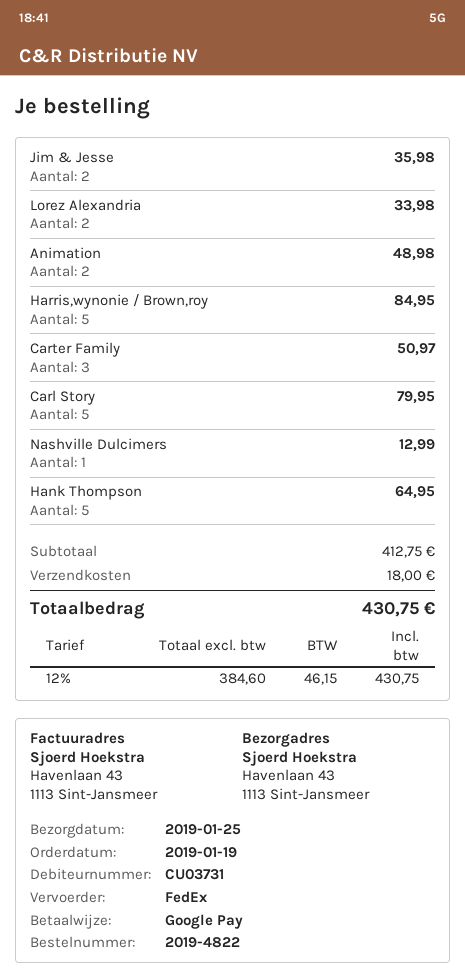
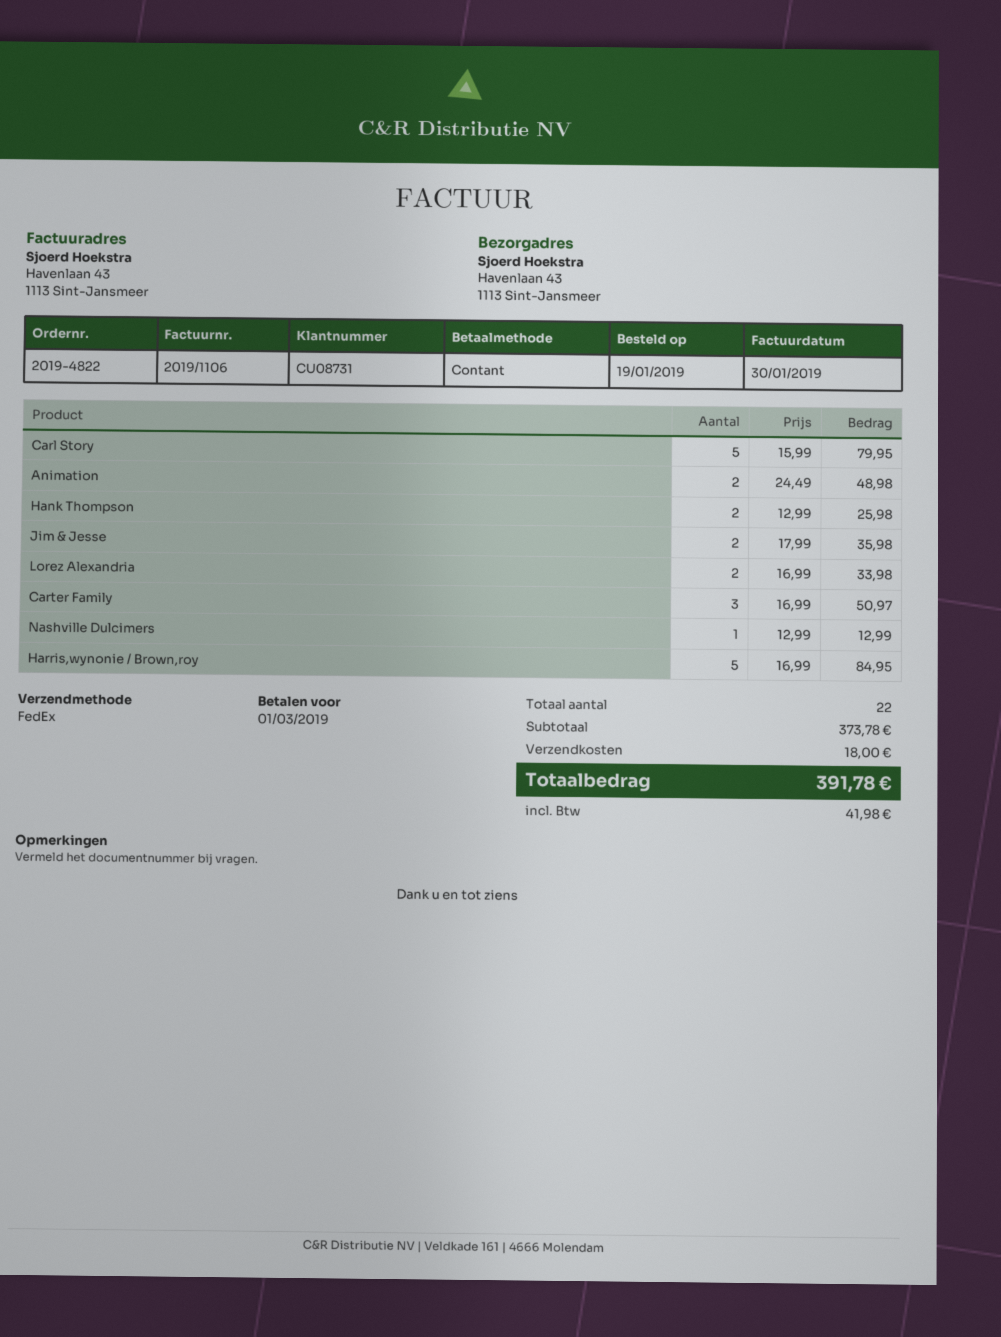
customer number: CU03731 -> CU08731
payment method: Google Pay -> cash
Hank Thompson: 5 for 64.95 -> 2 for 25.98
subtotal: 412.75 -> 373.78
tax: 46.15 -> 41.98
total: 430.75 -> 391.78

